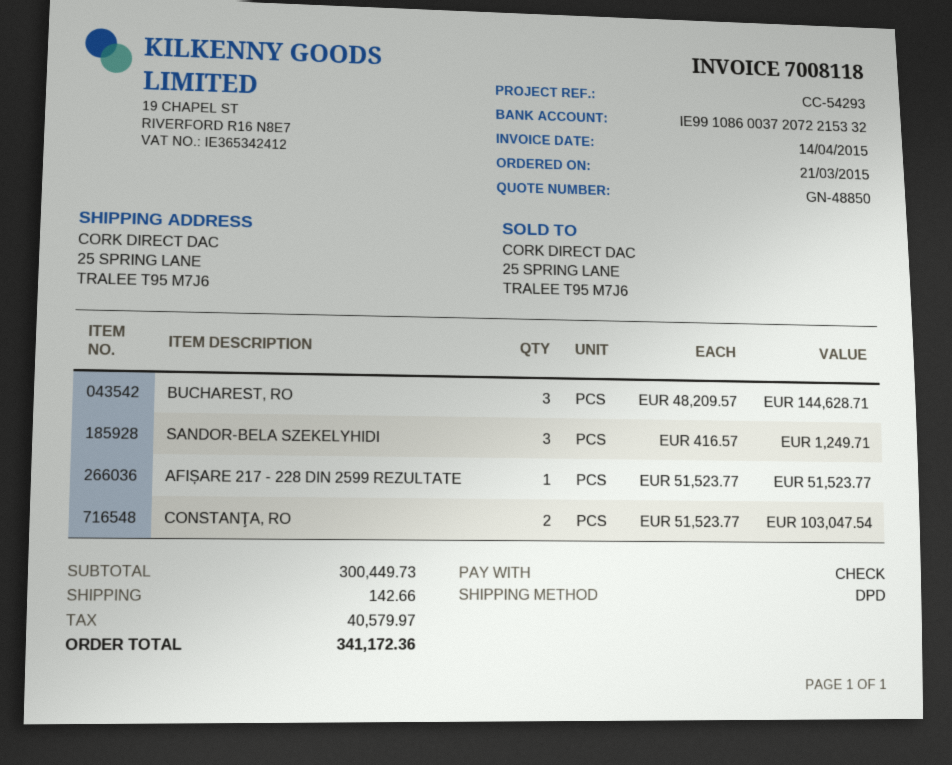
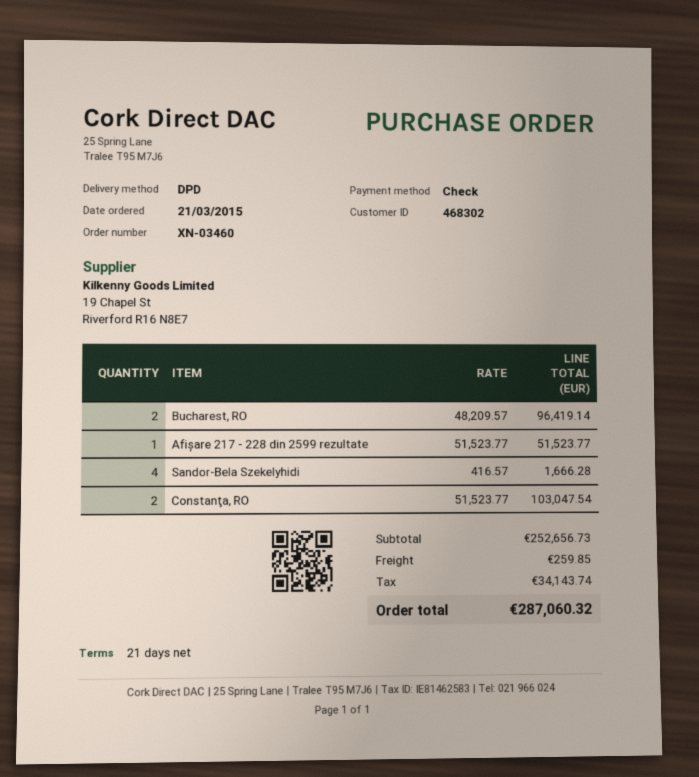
BUCHAREST, RO: 3 x 48209.57 = 144628.71 -> 2 x 48209.57 = 96419.14
SANDOR-BELA SZEKELYHIDI: 3 x 416.57 = 1249.71 -> 4 x 416.57 = 1666.28
subtotal: 300449.73 -> 252656.73
shipping: 142.66 -> 259.85
tax: 40579.97 -> 34143.74
total: 341172.36 -> 287060.32

